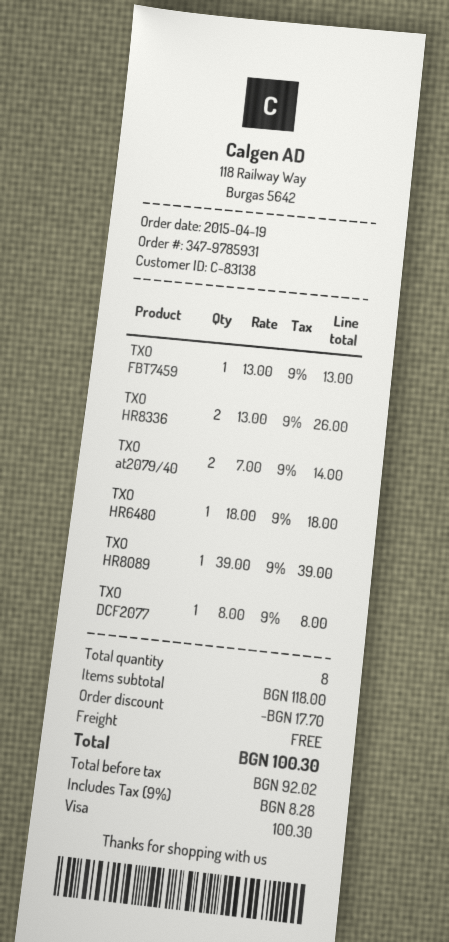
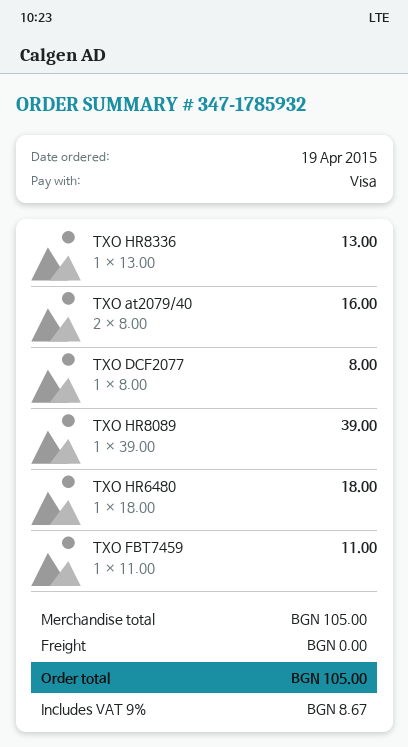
order number: 347-9785931 -> 347-1785932
TXO FBT7459: 1 x 13.00 = 13.00 -> 1 x 11.00 = 11.00
TXO HR8336: 2 x 13.00 = 26.00 -> 1 x 13.00 = 13.00
TXO at2079/40: 2 x 7.00 = 14.00 -> 2 x 8.00 = 16.00
subtotal: 118.00 -> 105.00
discount: 17.70 -> none
tax: 9% = 8.28 -> 9% = 8.67
total: 100.30 -> 105.00

